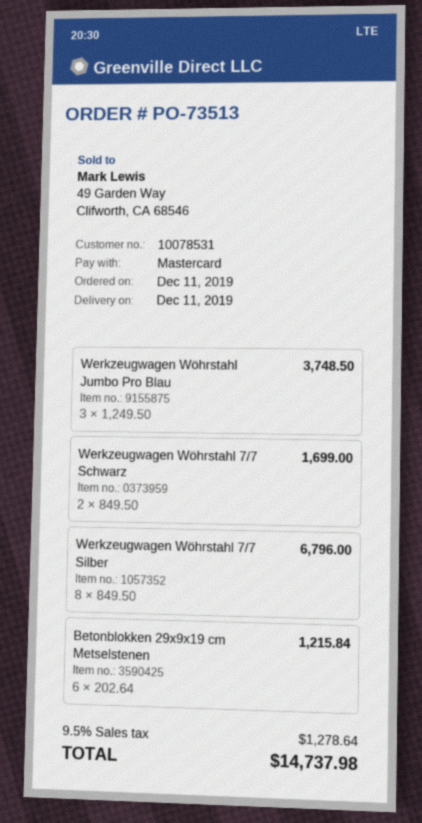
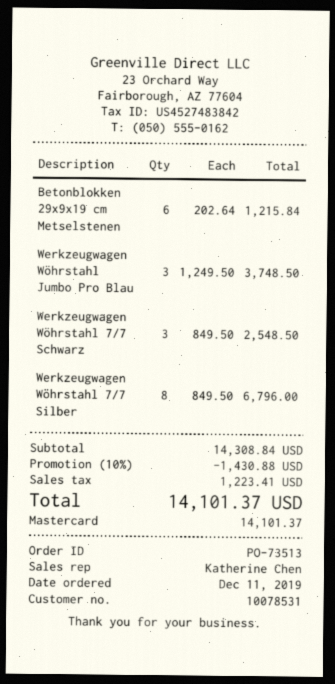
Werkzeugwagen Wöhrstahl 7/7 Schwarz: 2 x 849.50 = 1699.00 -> 3 x 849.50 = 2548.50
discount: none -> 10% = 1430.88
tax: 1278.64 -> 1223.41
total: 14737.98 -> 14101.37

